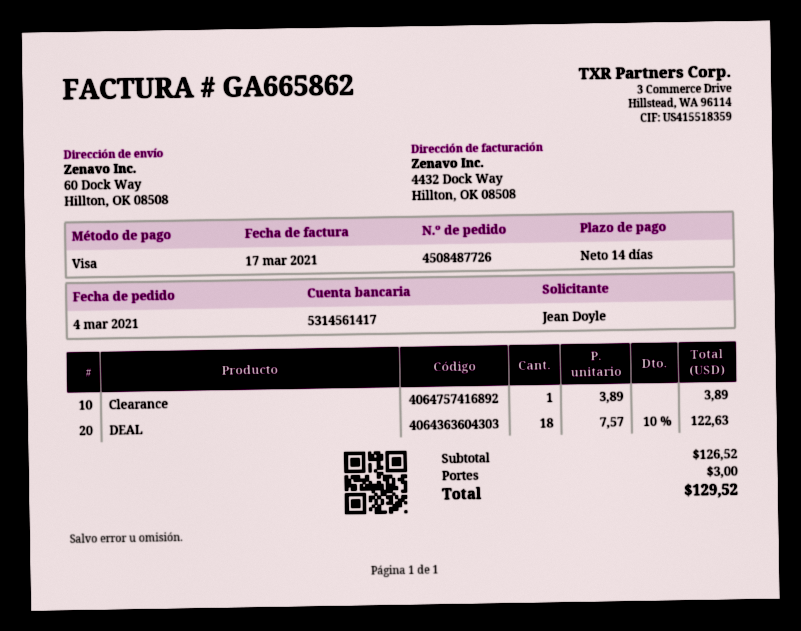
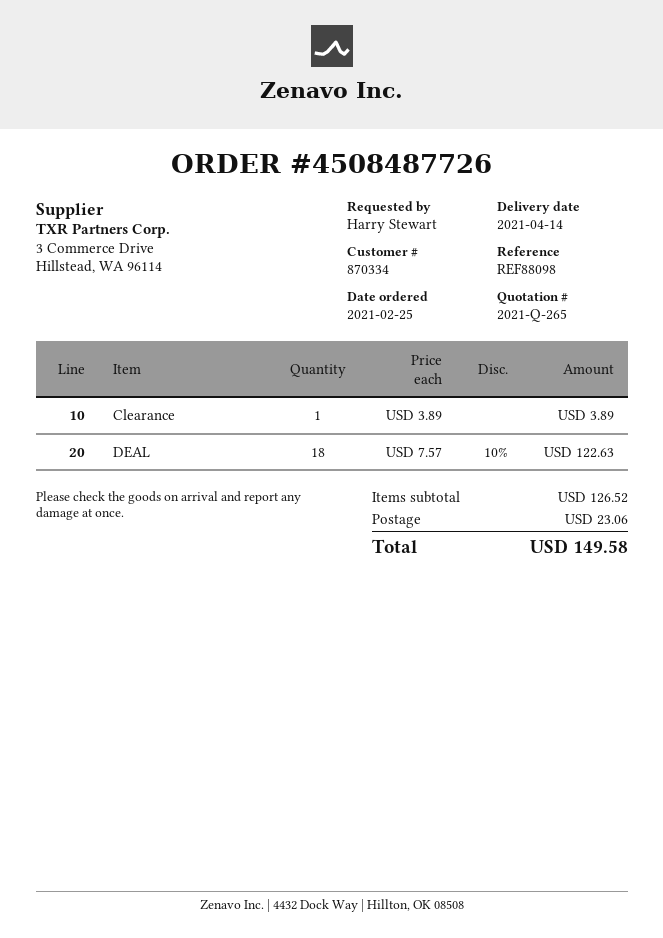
order date: 2021-03-04 -> 2021-02-25
ordered by: Jean Doyle -> Harry Stewart
shipping: 3.00 -> 23.06
total: 129.52 -> 149.58

